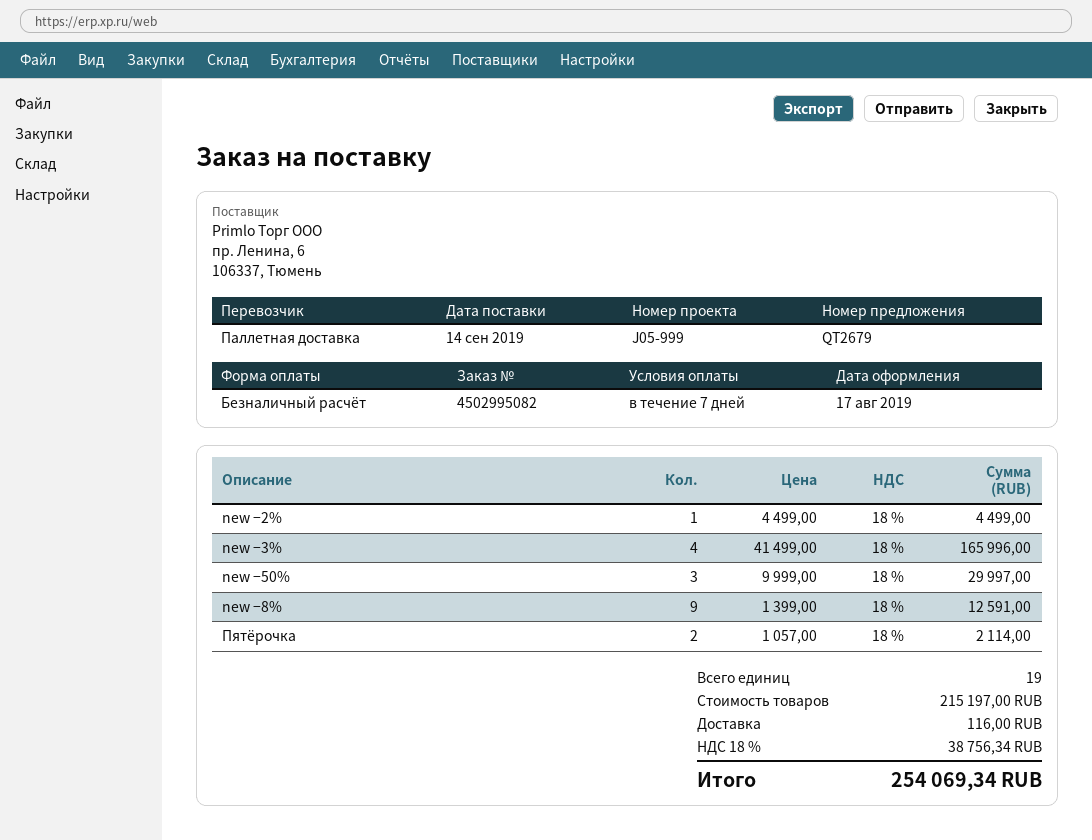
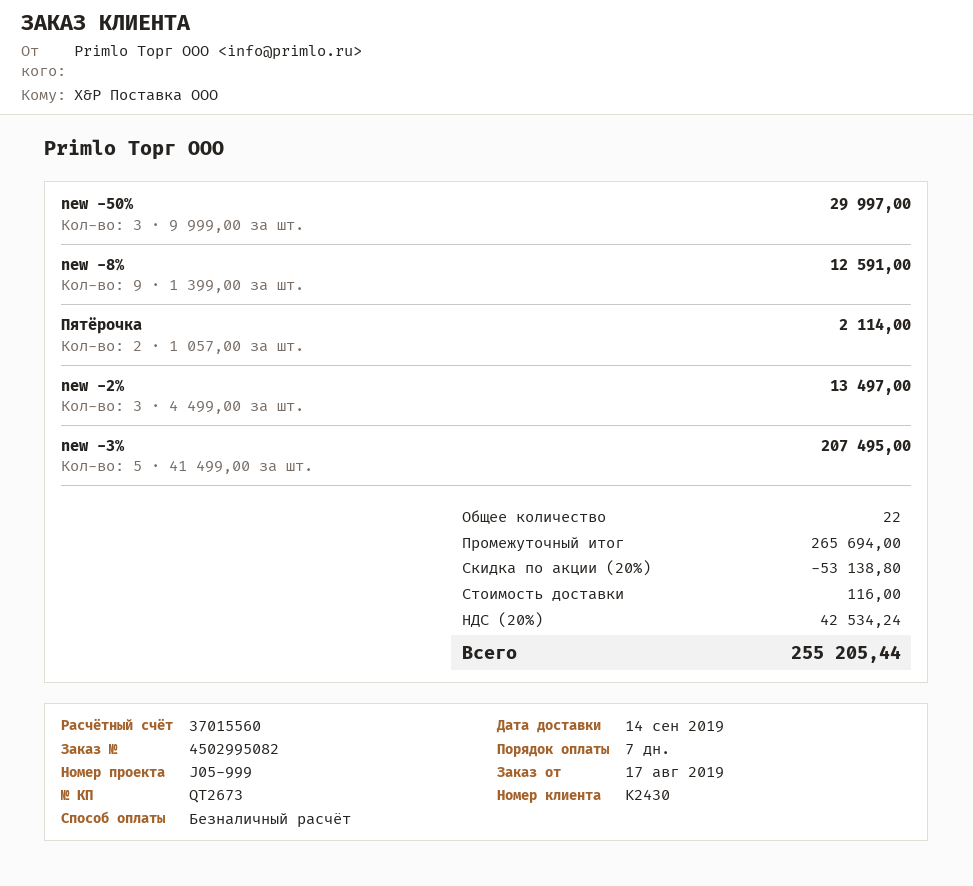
quote number: QT2679 -> QT2673
new −2%: 1 x 4499.00 = 4499.00 -> 3 x 4499.00 = 13497.00
new −3%: 4 x 41499.00 = 165996.00 -> 5 x 41499.00 = 207495.00
total quantity: 19 -> 22
subtotal: 215197.00 -> 265694.00
discount: none -> 20% = 53138.80
tax: 18% = 38756.34 -> 20% = 42534.24
total: 254069.34 -> 255205.44

